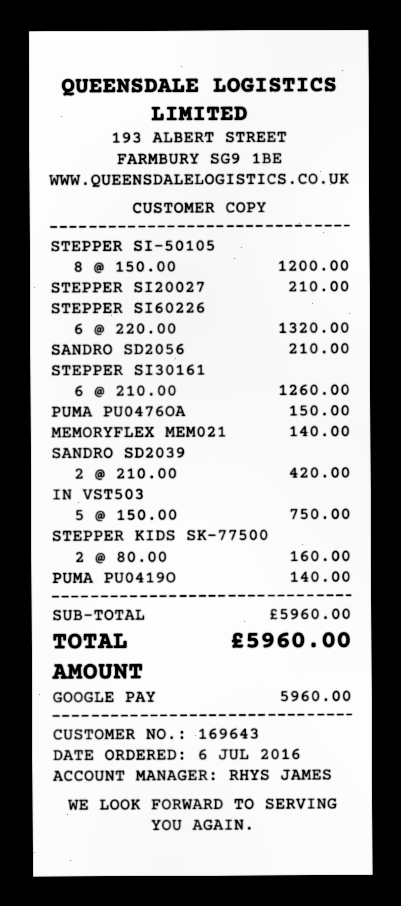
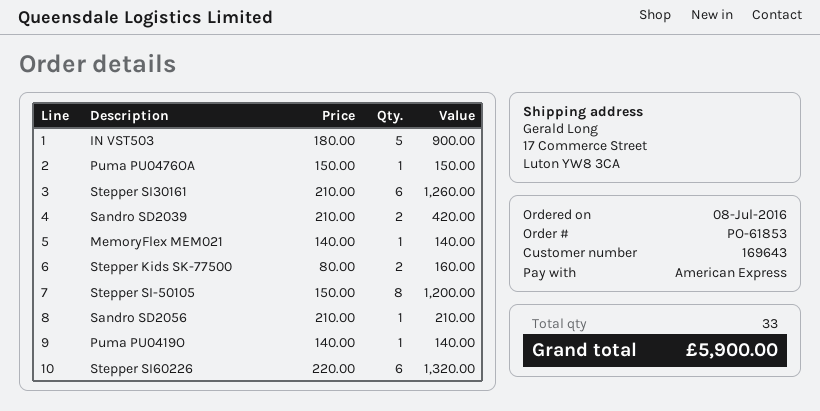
order date: 2016-07-06 -> 2016-07-08
payment method: Google Pay -> American Express
STEPPER SI20027: 1 x 210.00 = 210.00 -> none
IN VST503: 5 x 150.00 = 750.00 -> 5 x 180.00 = 900.00
total: 5960.00 -> 5900.00

